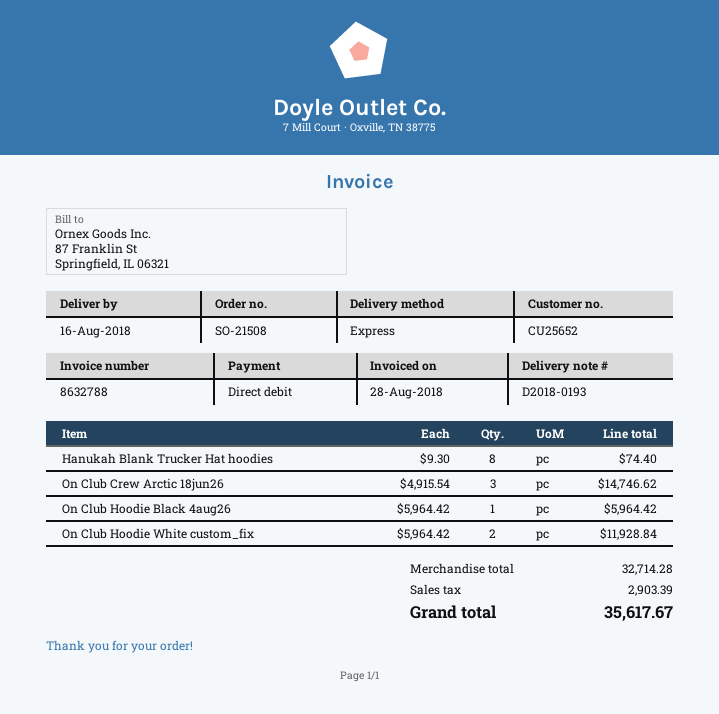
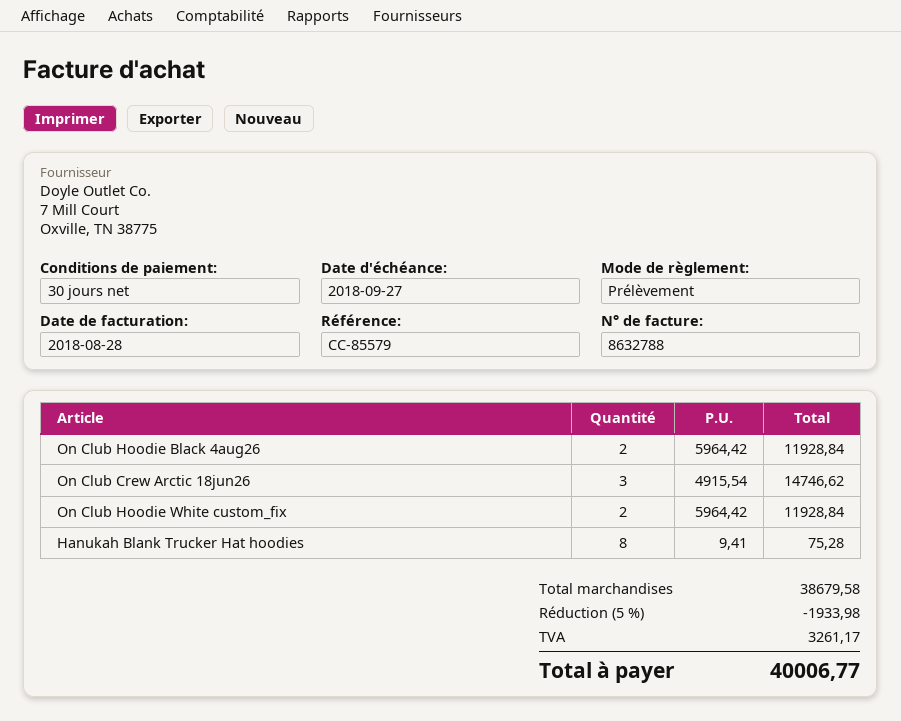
Hanukah Blank Trucker Hat hoodies: 8 x 9.30 = 74.40 -> 8 x 9.41 = 75.28
On Club Hoodie Black 4aug26: 1 x 5964.42 = 5964.42 -> 2 x 5964.42 = 11928.84
subtotal: 32714.28 -> 38679.58
discount: none -> 5% = 1933.98
tax: 2903.39 -> 3261.17
total: 35617.67 -> 40006.77

